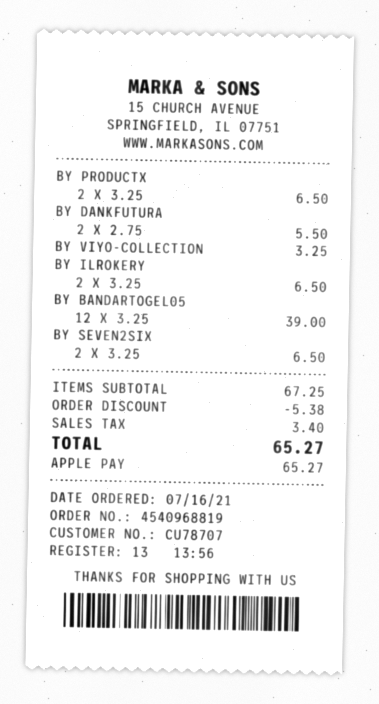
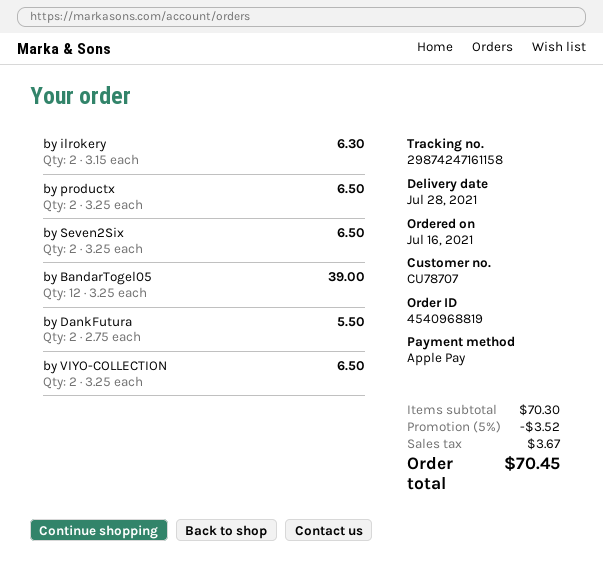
BY VIYO-COLLECTION: 1 x 3.25 = 3.25 -> 2 x 3.25 = 6.50
BY ILROKERY: 2 x 3.25 = 6.50 -> 2 x 3.15 = 6.30
subtotal: 67.25 -> 70.30
discount: 5.38 -> 3.52
tax: 3.40 -> 3.67
total: 65.27 -> 70.45

